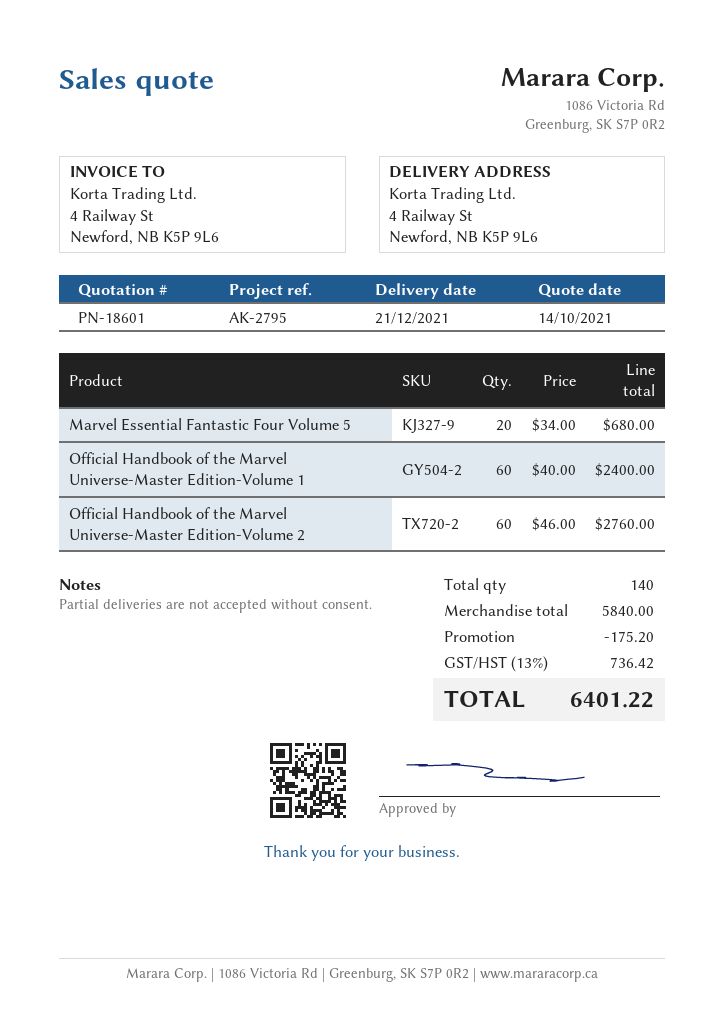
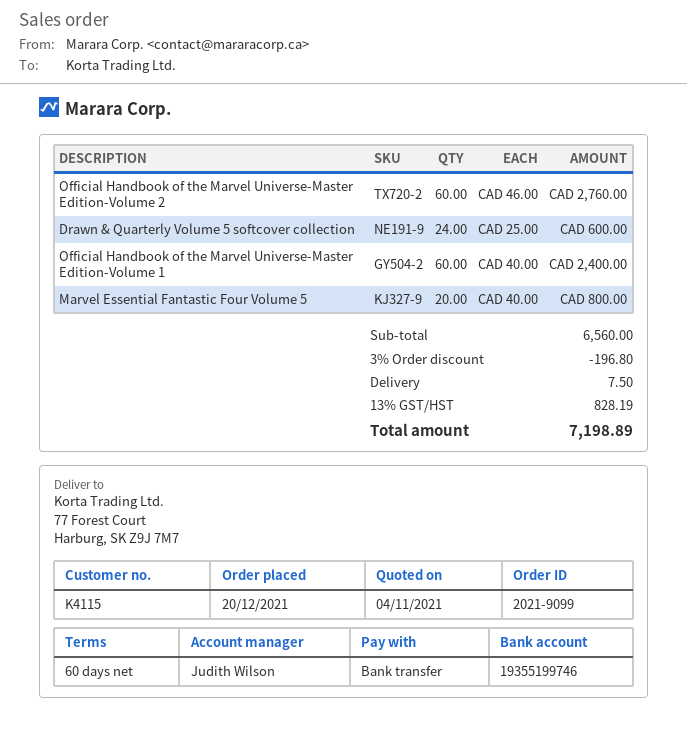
quote date: 2021-10-14 -> 2021-11-04
ship to: 4 Railway St, Newford, NB K5P 9L6 -> 77 Forest Court, Harburg, SK Z9J 7M7
Marvel Essential Fantastic Four Volume 5: 20 x 34.00 = 680.00 -> 20 x 40.00 = 800.00
Drawn & Quarterly Volume 5 softcover collection: none -> 24 x 25.00 = 600.00
subtotal: 5840.00 -> 6560.00
discount: 175.20 -> 196.80
shipping: none -> 7.50
tax: 13% = 736.42 -> 13% = 828.19
total: 6401.22 -> 7198.89

